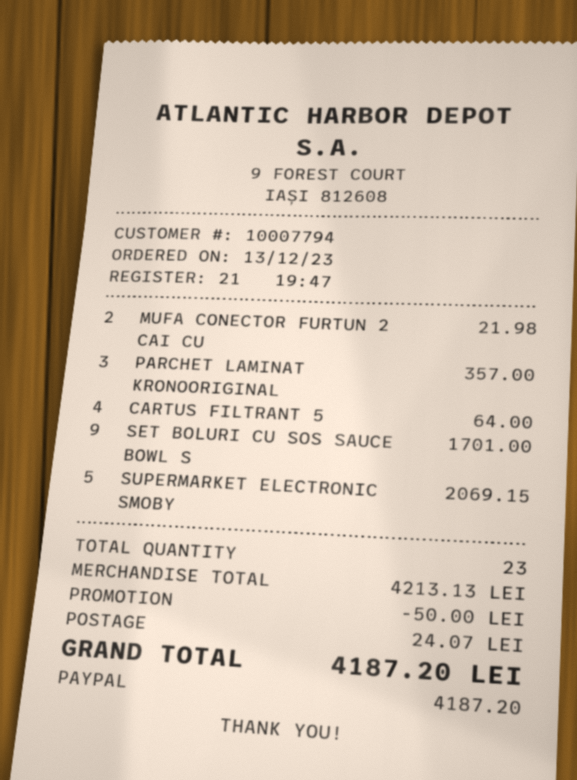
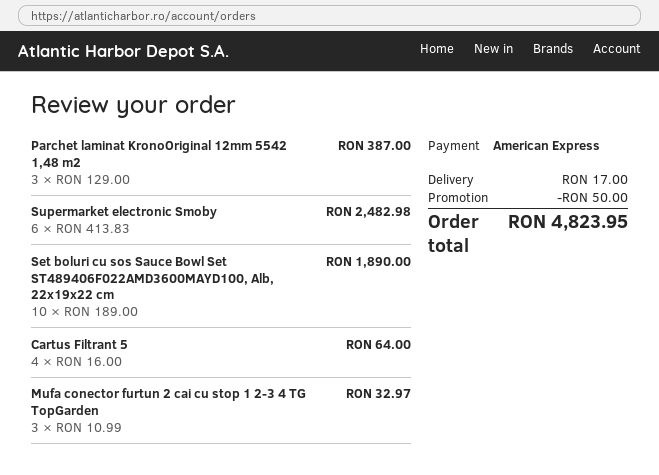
payment method: PayPal -> American Express
MUFA CONECTOR FURTUN 2 CAI CU: 2 for 21.98 -> 3 for 32.97
PARCHET LAMINAT KRONOORIGINAL: 3 for 357.00 -> 3 for 387.00
SET BOLURI CU SOS SAUCE BOWL S: 9 for 1701.00 -> 10 for 1890.00
SUPERMARKET ELECTRONIC SMOBY: 5 for 2069.15 -> 6 for 2482.98
shipping: 24.07 -> 17.00
total: 4187.20 -> 4823.95

